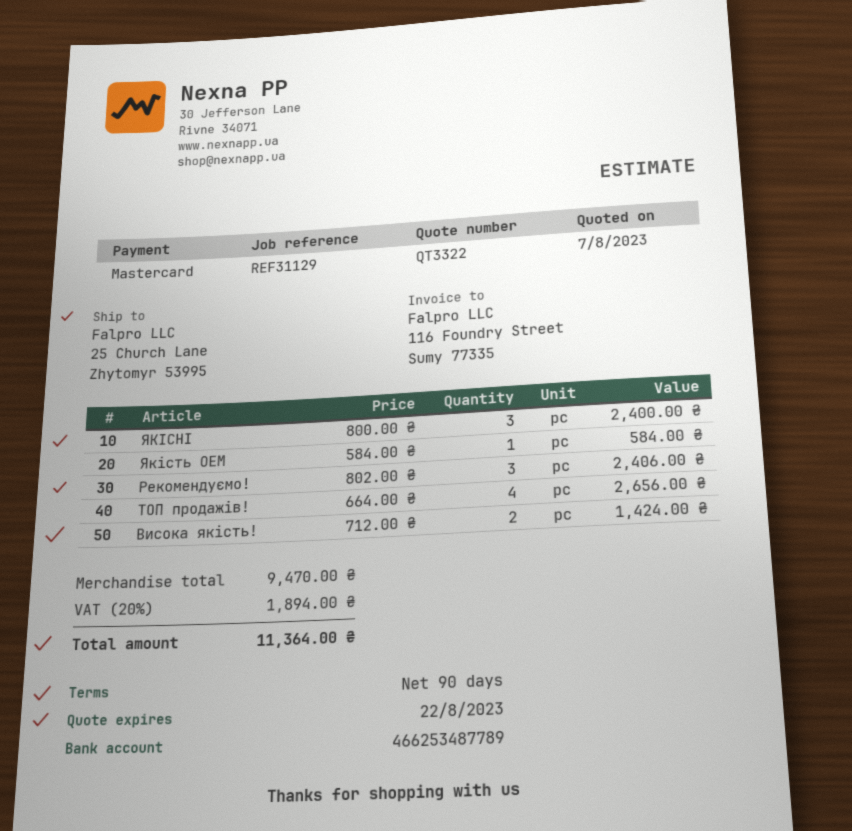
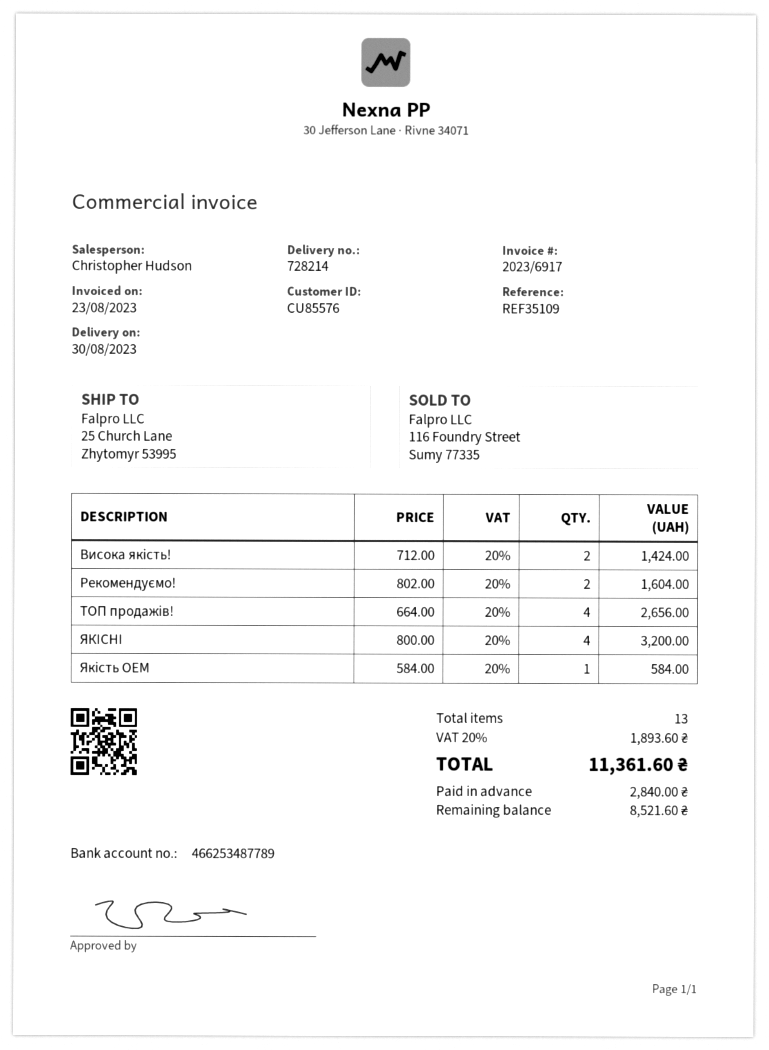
reference: REF31129 -> REF35109
ЯКІСНІ: 3 x 800.00 = 2400.00 -> 4 x 800.00 = 3200.00
Рекомендуємо!: 3 x 802.00 = 2406.00 -> 2 x 802.00 = 1604.00
tax: 20% = 1894.00 -> 20% = 1893.60
total: 11364.00 -> 11361.60

